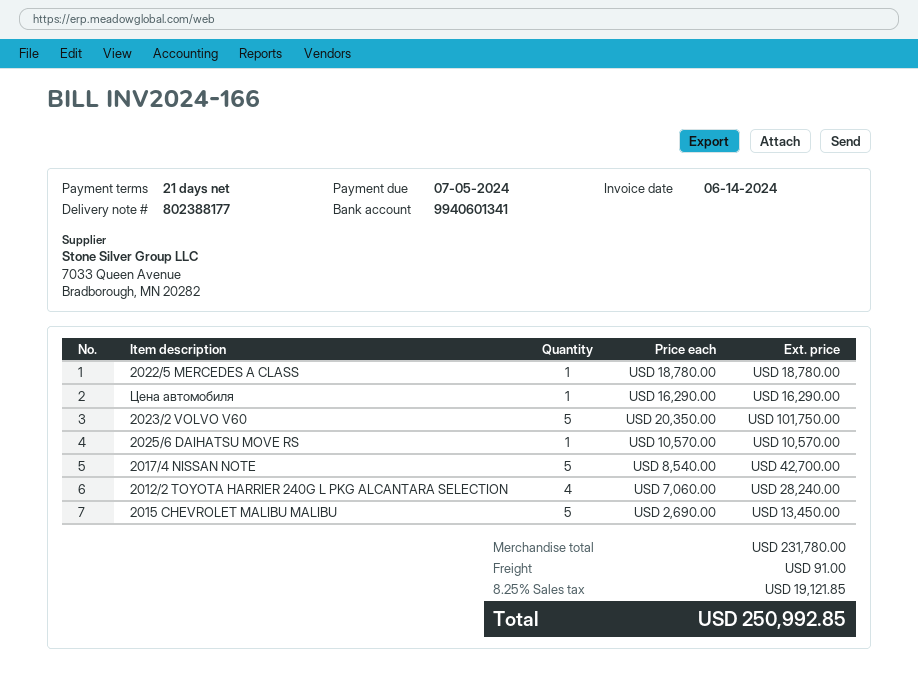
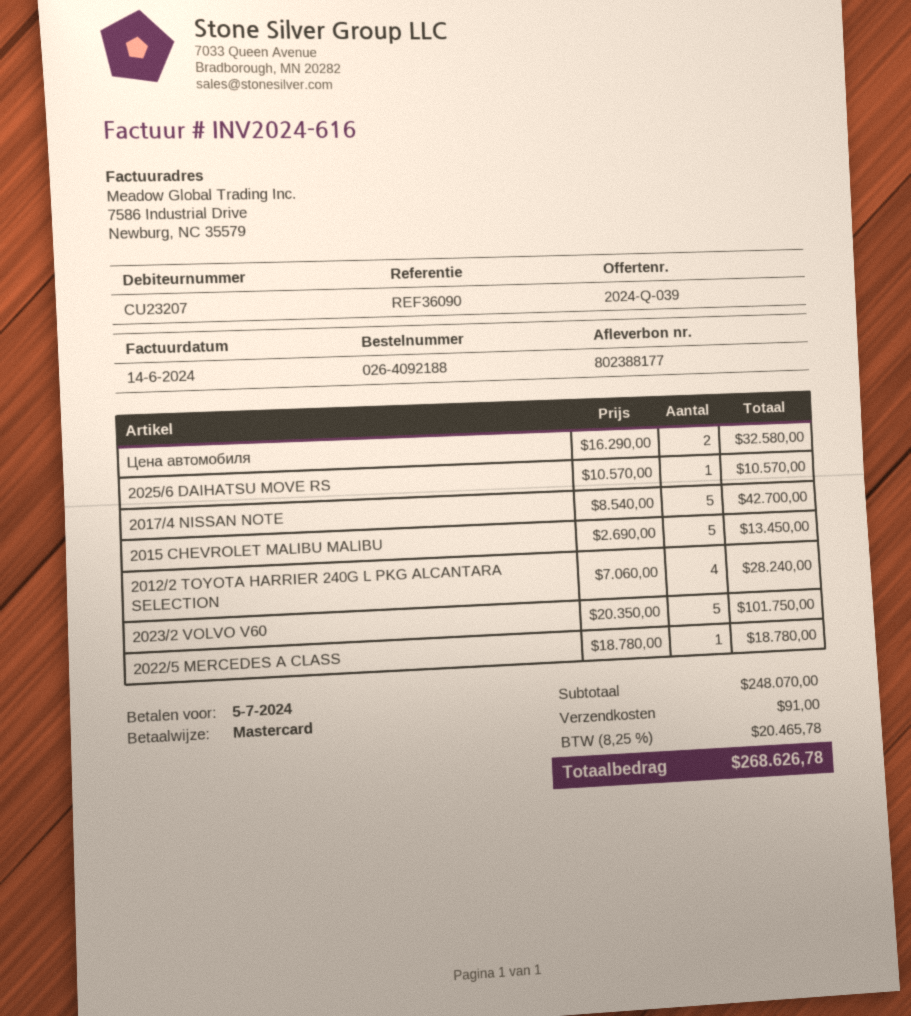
invoice number: INV2024-166 -> INV2024-616
Цена автомобиля: 1 x 16290.00 = 16290.00 -> 2 x 16290.00 = 32580.00
subtotal: 231780.00 -> 248070.00
tax: 8.25% = 19121.85 -> 8.25% = 20465.78
total: 250992.85 -> 268626.78

